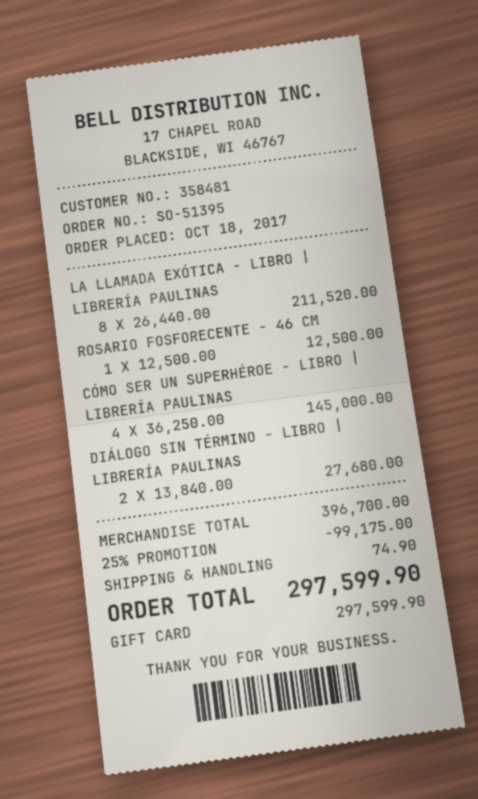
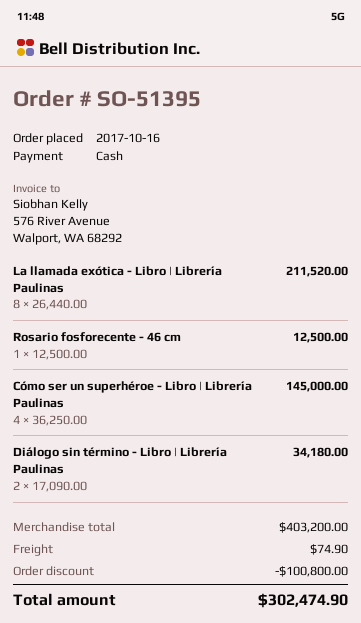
order date: 2017-10-18 -> 2017-10-16
payment method: gift card -> cash
DIÁLOGO SIN TÉRMINO - LIBRO | LIBRERÍA PAULINAS: 2 x 13840.00 = 27680.00 -> 2 x 17090.00 = 34180.00
subtotal: 396700.00 -> 403200.00
discount: 99175.00 -> 100800.00
total: 297599.90 -> 302474.90

